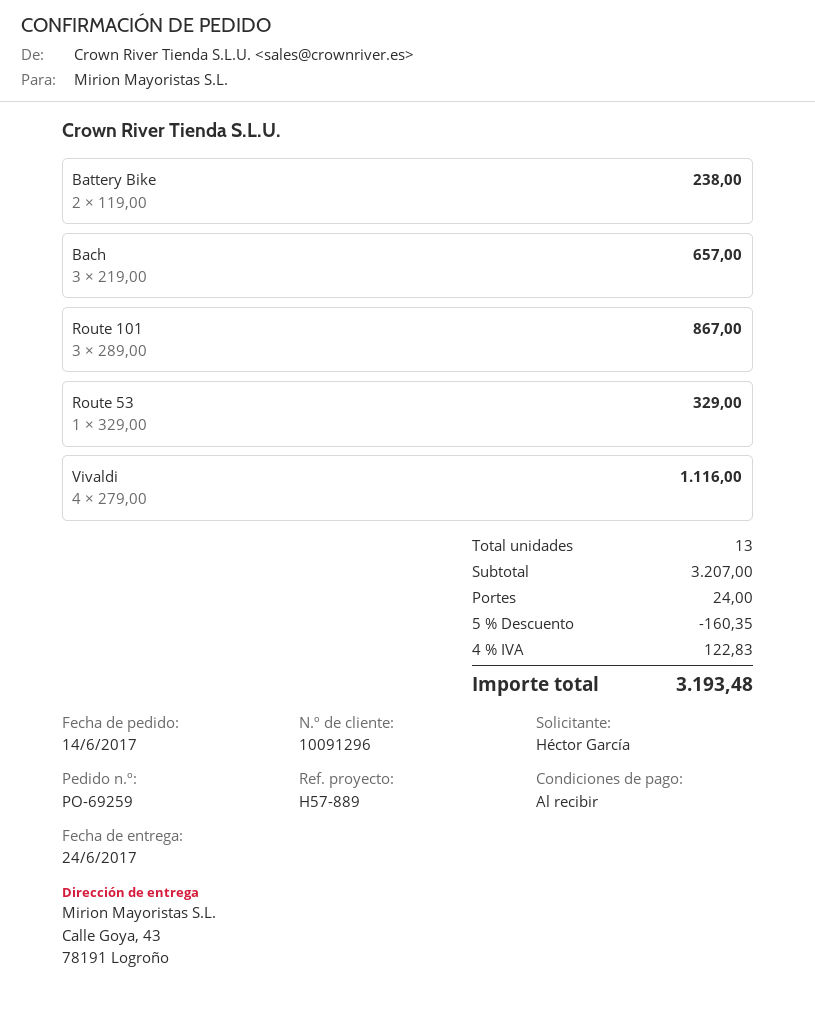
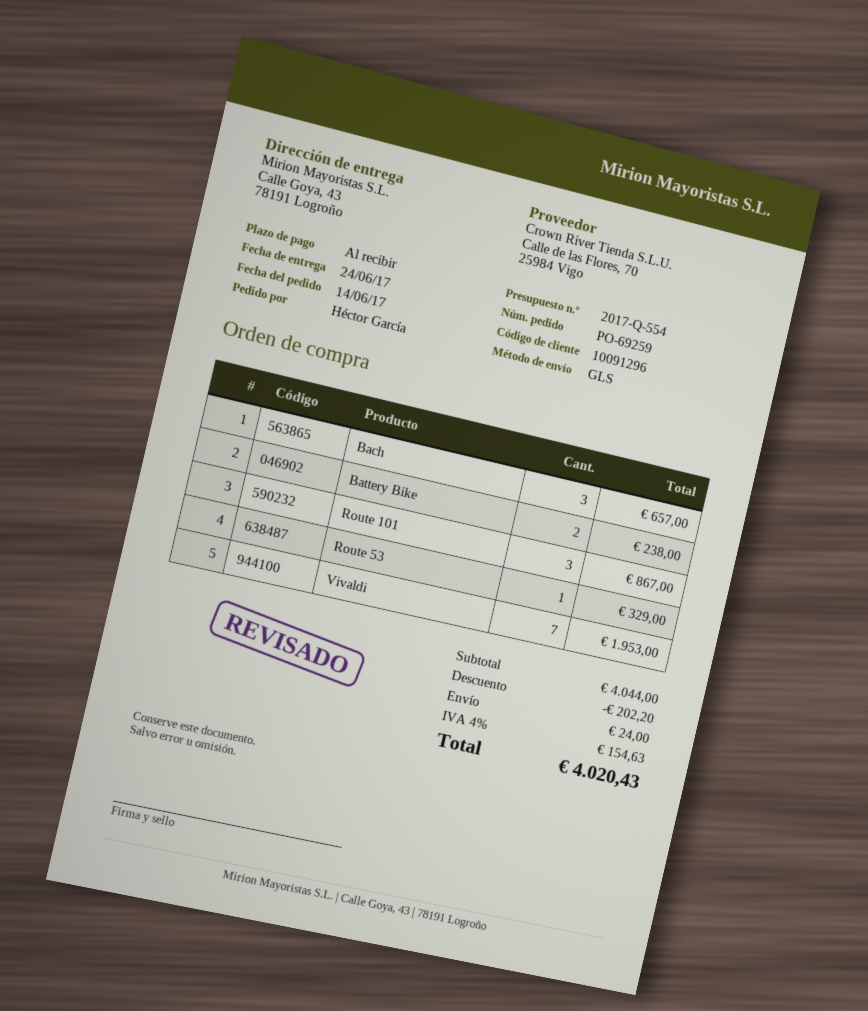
Vivaldi: 4 for 1116.00 -> 7 for 1953.00
subtotal: 3207.00 -> 4044.00
discount: 160.35 -> 202.20
tax: 4% = 122.83 -> 4% = 154.63
total: 3193.48 -> 4020.43

